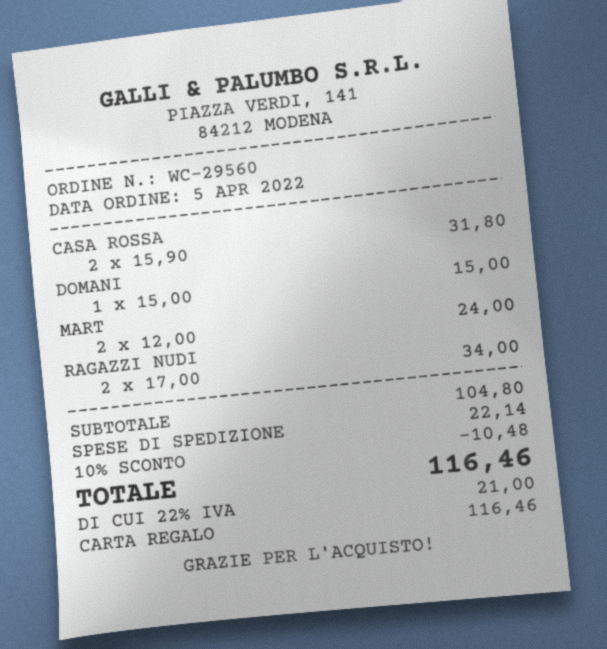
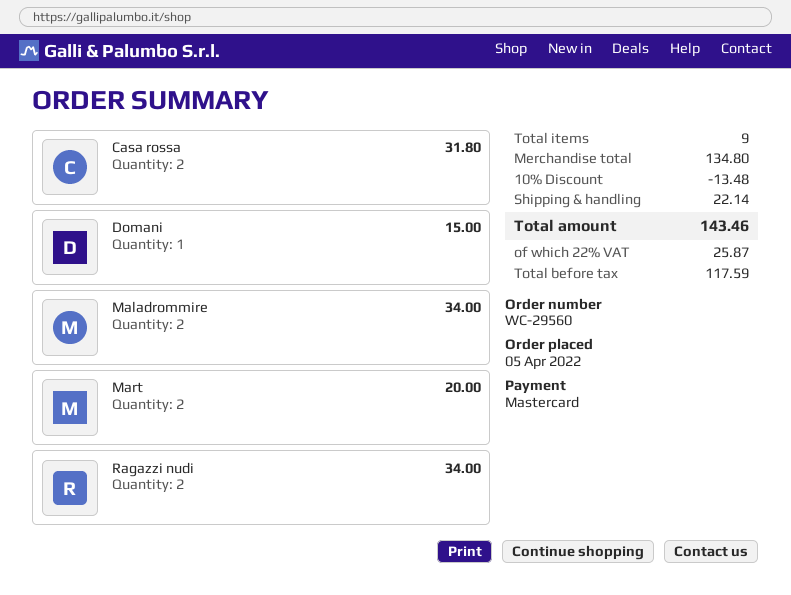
payment method: gift card -> Mastercard
MART: 2 for 24.00 -> 2 for 20.00
Maladrommire: none -> 2 for 34.00
subtotal: 104.80 -> 134.80
discount: 10% = 10.48 -> 10% = 13.48
tax: 22% = 21.00 -> 22% = 25.87
total: 116.46 -> 143.46

